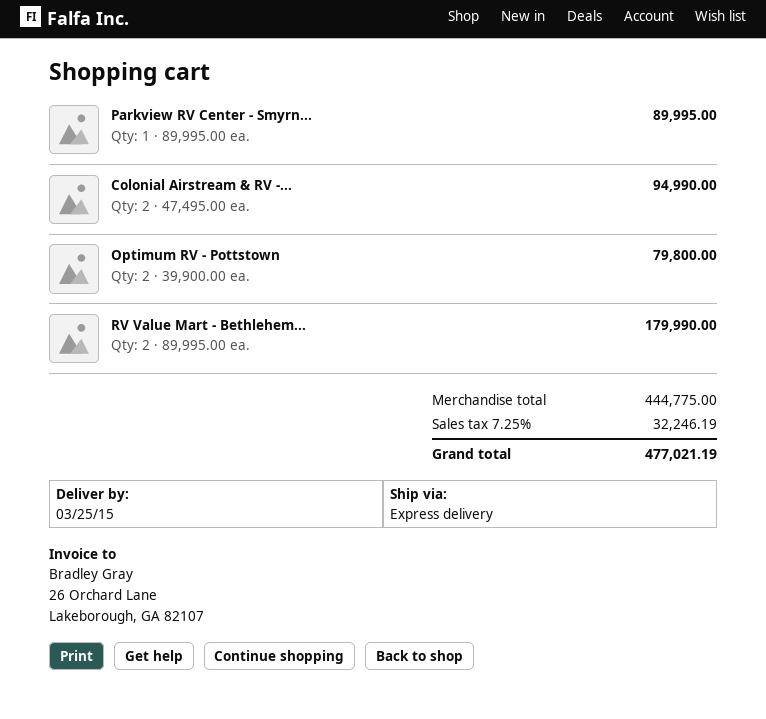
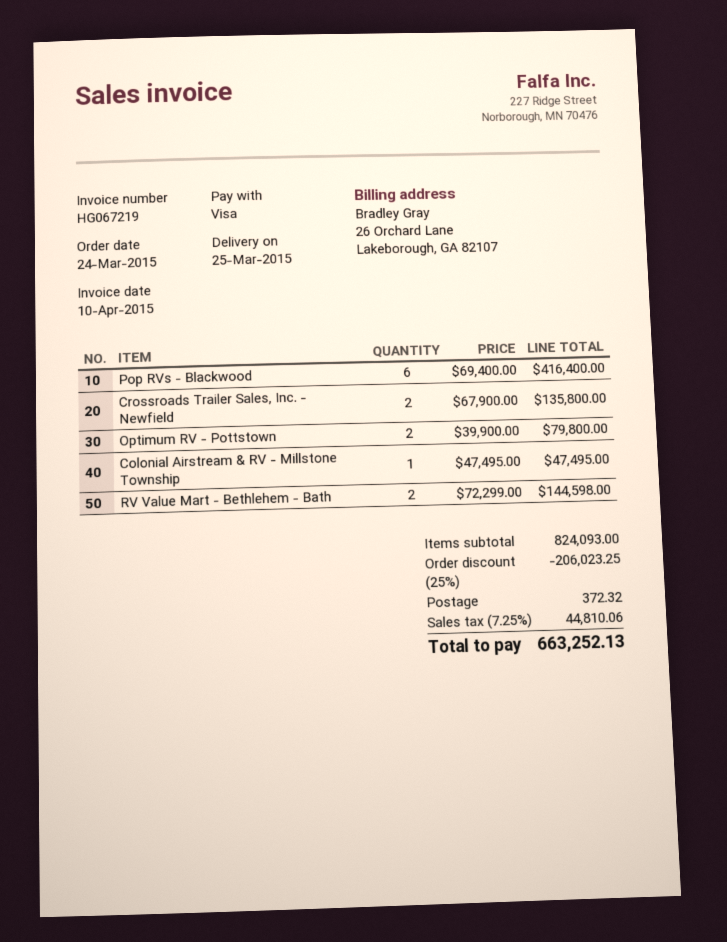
Parkview RV Center - Smyrn...: 1 x 89995.00 = 89995.00 -> none
Colonial Airstream & RV -...: 2 x 47495.00 = 94990.00 -> 1 x 47495.00 = 47495.00
RV Value Mart - Bethlehem...: 2 x 89995.00 = 179990.00 -> 2 x 72299.00 = 144598.00
Pop RVs - Blackwood: none -> 6 x 69400.00 = 416400.00
Crossroads Trailer Sales, Inc. - Newfield: none -> 2 x 67900.00 = 135800.00
subtotal: 444775.00 -> 824093.00
discount: none -> 25% = 206023.25
shipping: none -> 372.32
tax: 7.25% = 32246.19 -> 7.25% = 44810.06
total: 477021.19 -> 663252.13

